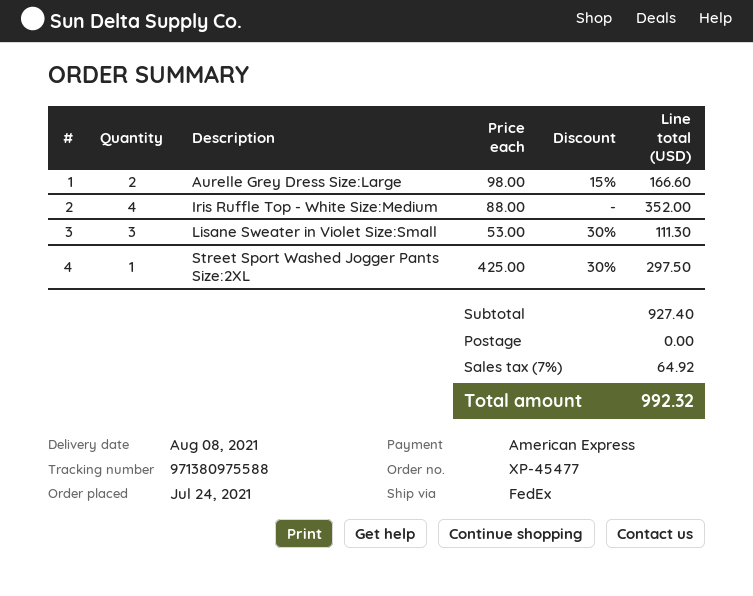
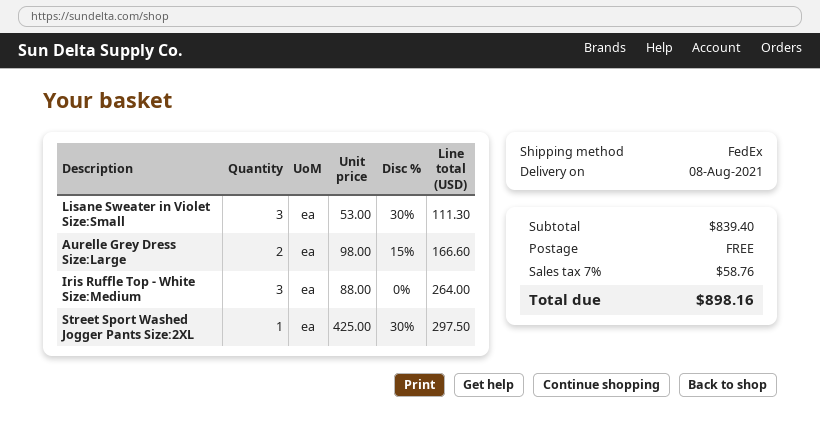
Iris Ruffle Top - White Size:Medium: 4 x 88.00 = 352.00 -> 3 x 88.00 = 264.00
subtotal: 927.40 -> 839.40
tax: 7% = 64.92 -> 7% = 58.76
total: 992.32 -> 898.16

